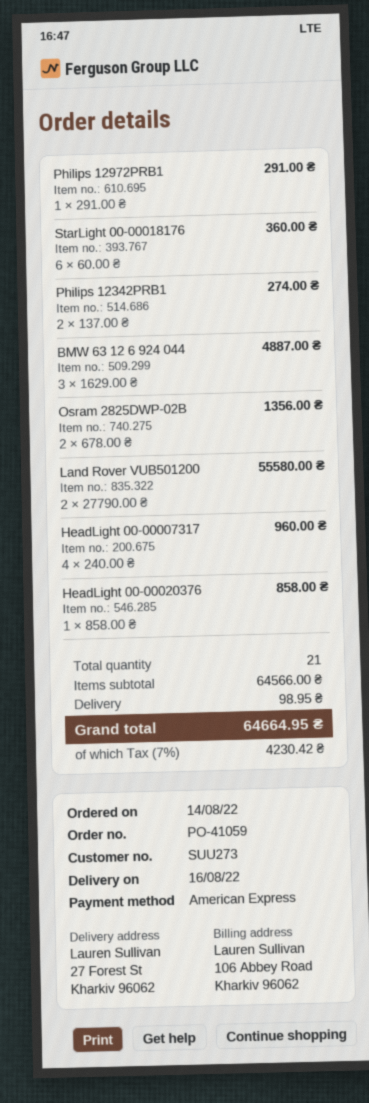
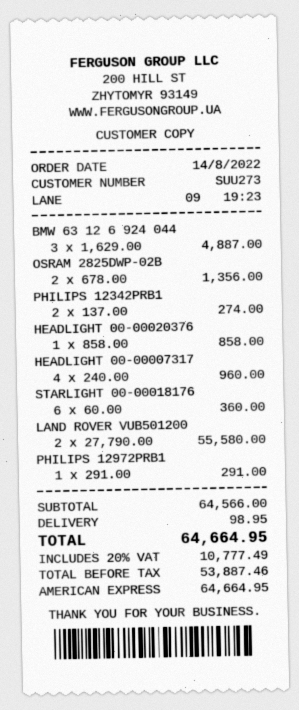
tax: 7% = 4230.42 -> 20% = 10777.49

